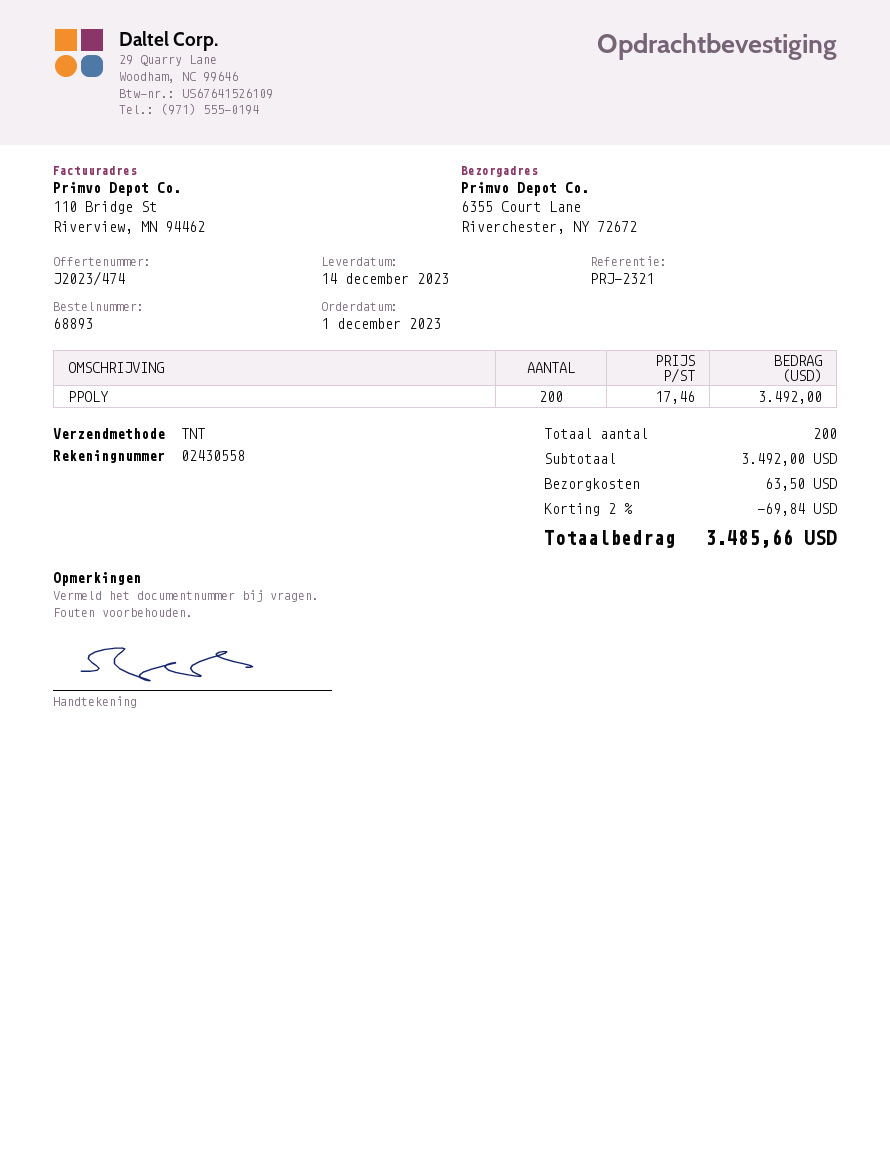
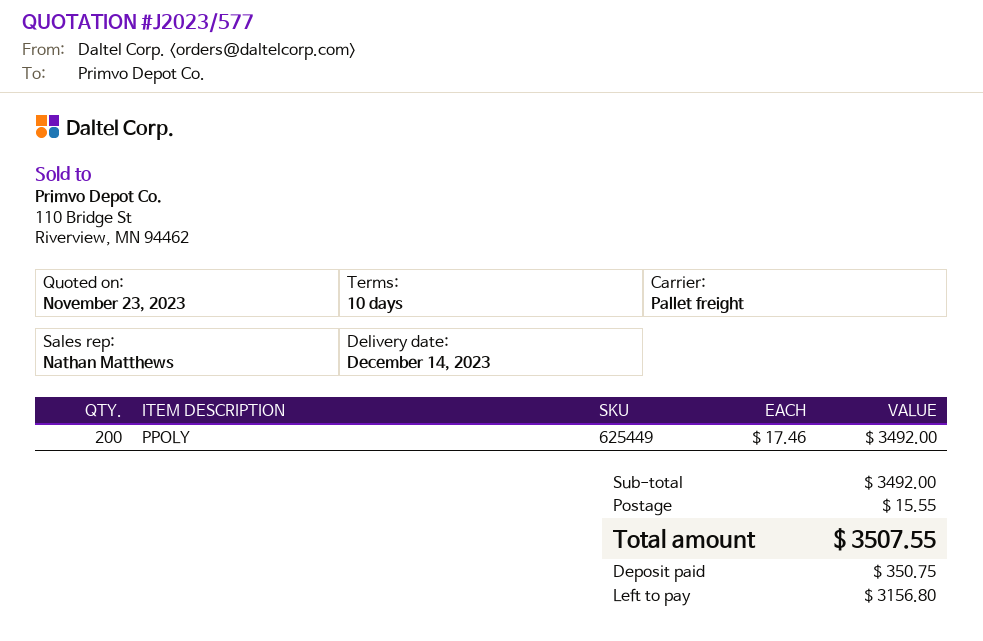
quote number: J2023/474 -> J2023/577
shipping method: TNT -> pallet freight
discount: 2% = 69.84 -> none
shipping: 63.50 -> 15.55
total: 3485.66 -> 3507.55

